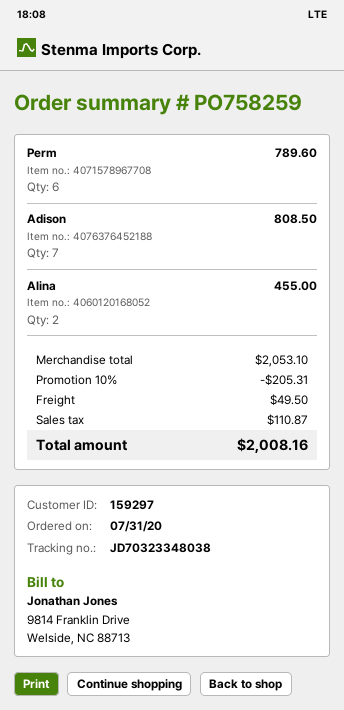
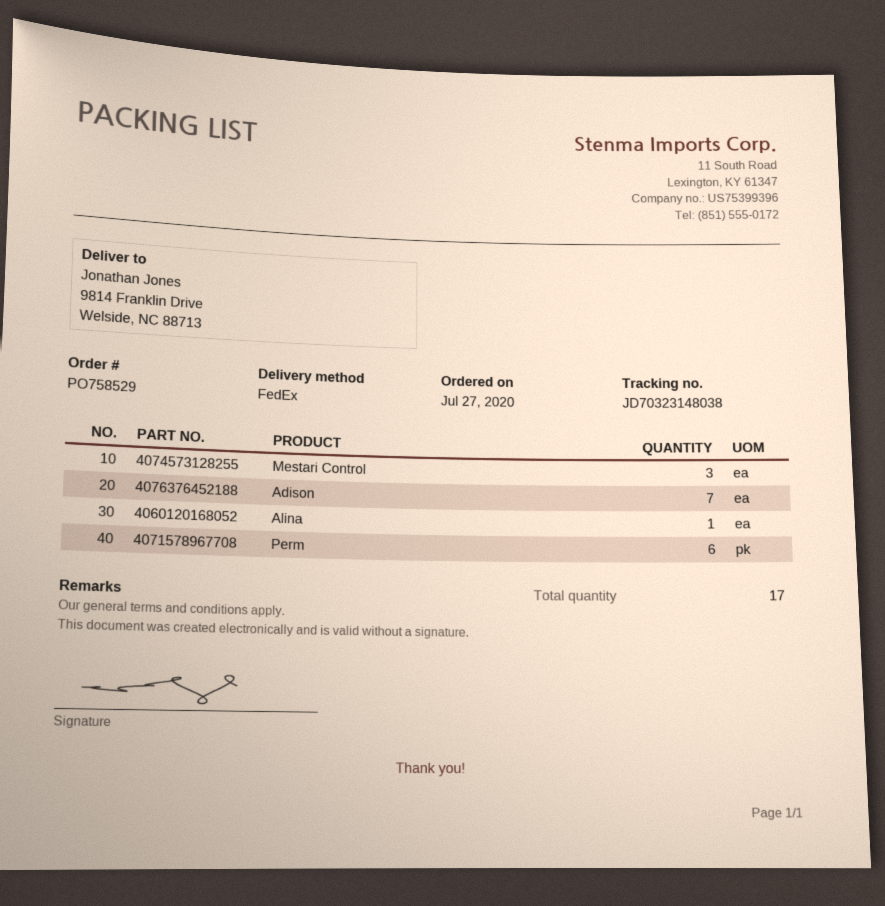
order number: PO758259 -> PO758529
order date: 2020-07-31 -> 2020-07-27
tracking number: JD70323348038 -> JD70323148038
Alina: 2 -> 1
Mestari Control: none -> 3

